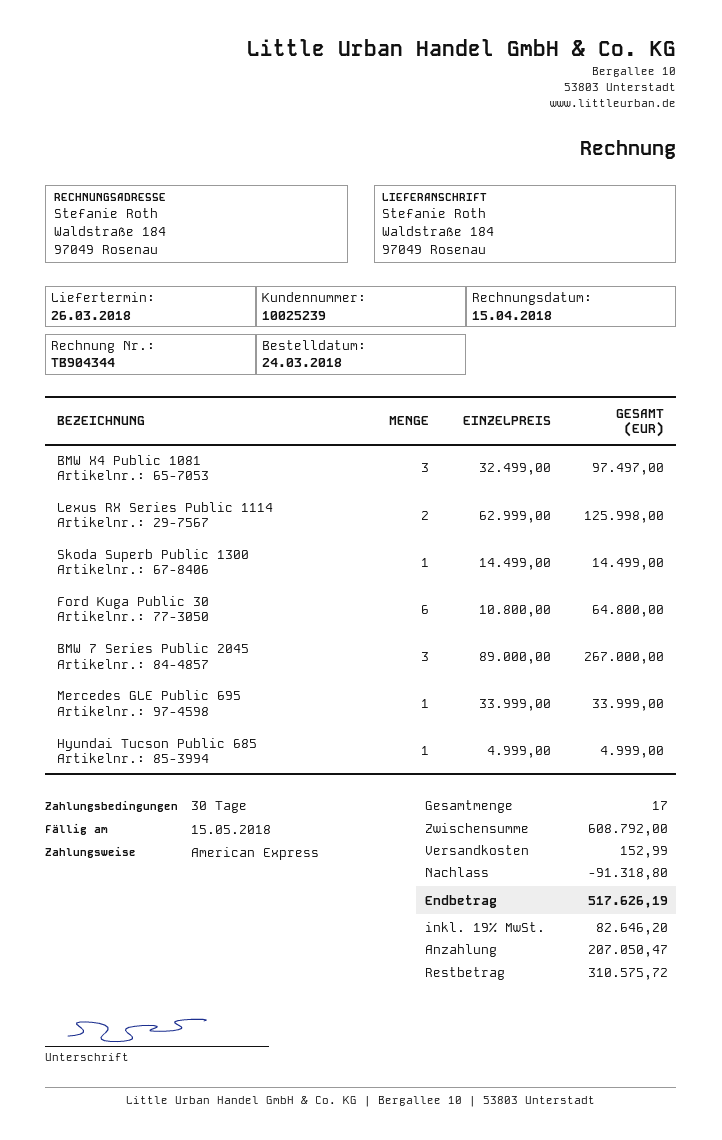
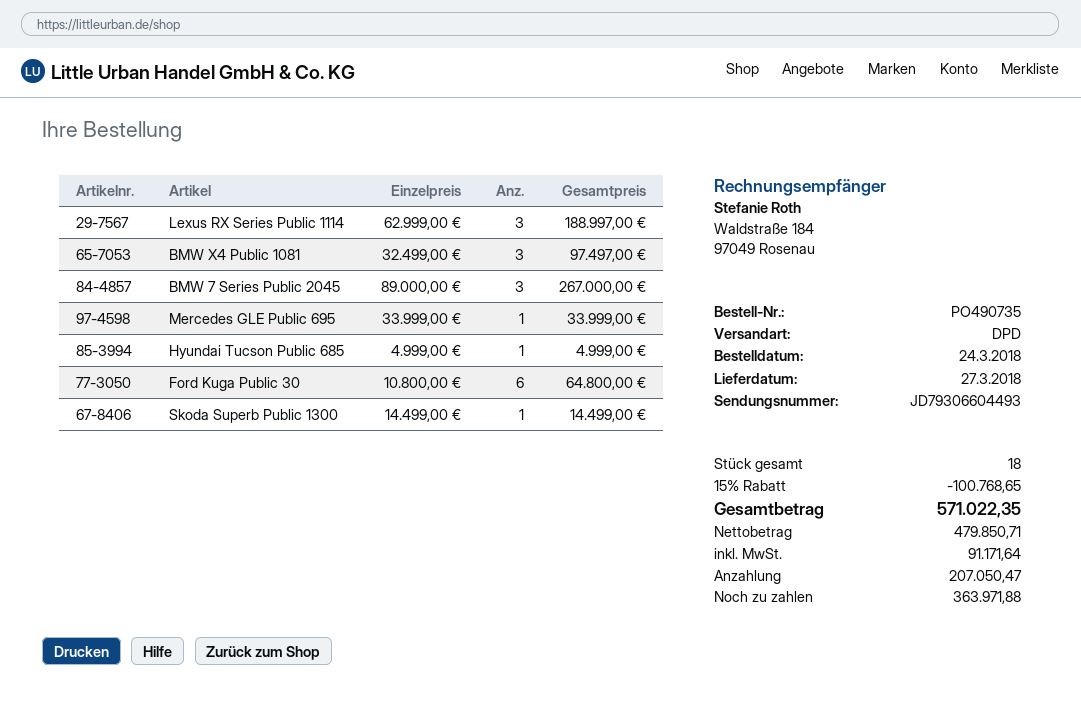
delivery date: 2018-03-26 -> 2018-03-27
Lexus RX Series Public 1114: 2 x 62999.00 = 125998.00 -> 3 x 62999.00 = 188997.00
total quantity: 17 -> 18
discount: 91318.80 -> 100768.65
shipping: 152.99 -> none
tax: 82646.20 -> 91171.64
total: 517626.19 -> 571022.35
balance: 310575.72 -> 363971.88

